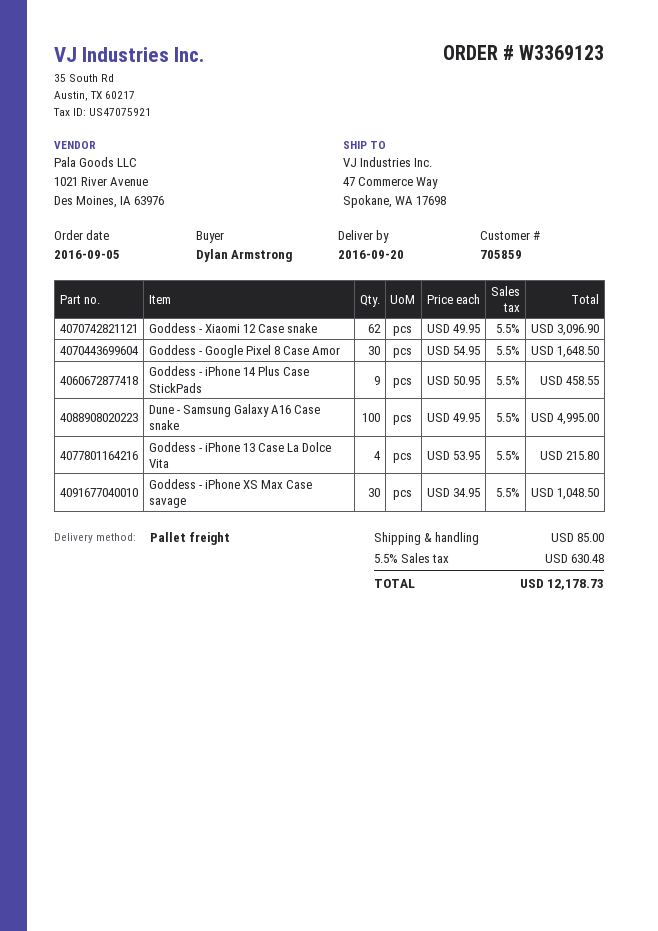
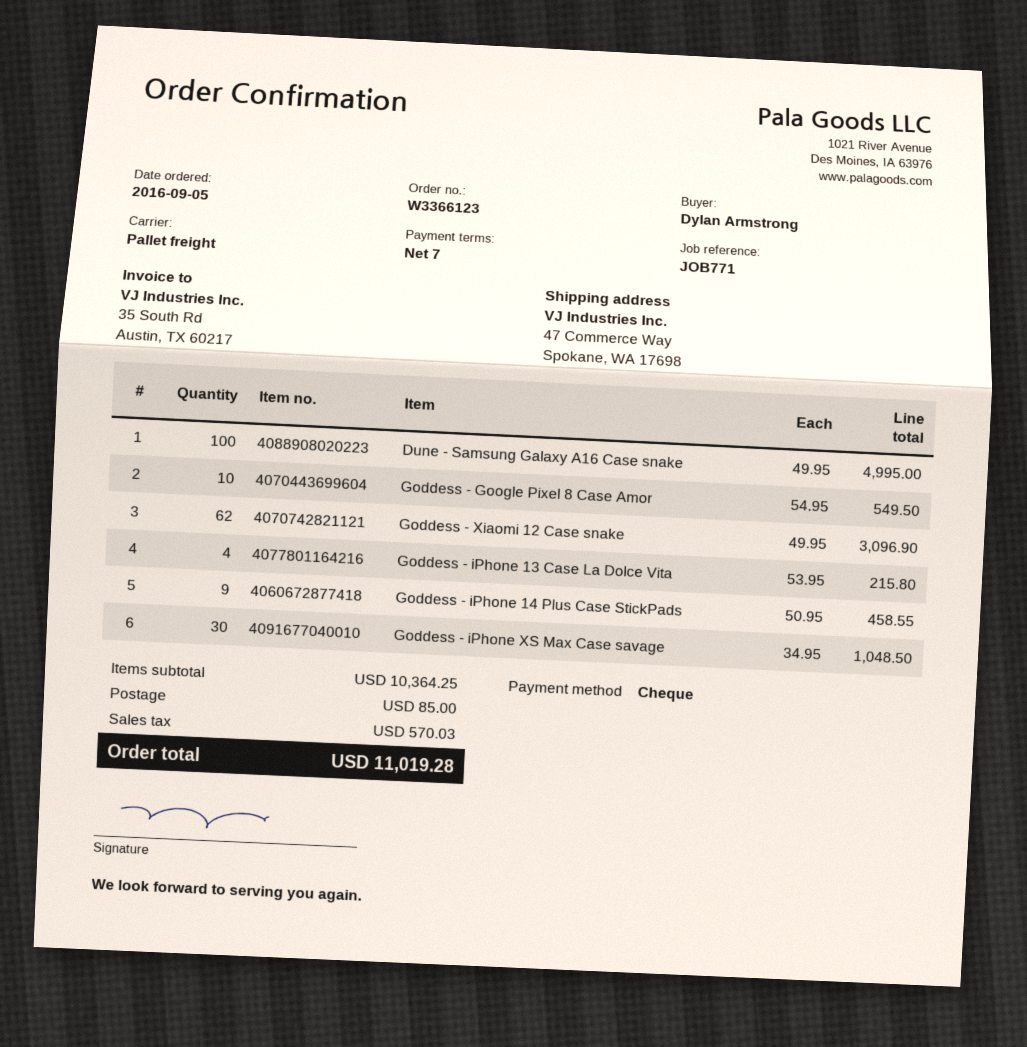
order number: W3369123 -> W3366123
Goddess - Google Pixel 8 Case Amor: 30 x 54.95 = 1648.50 -> 10 x 54.95 = 549.50
tax: 630.48 -> 570.03
total: 12178.73 -> 11019.28

